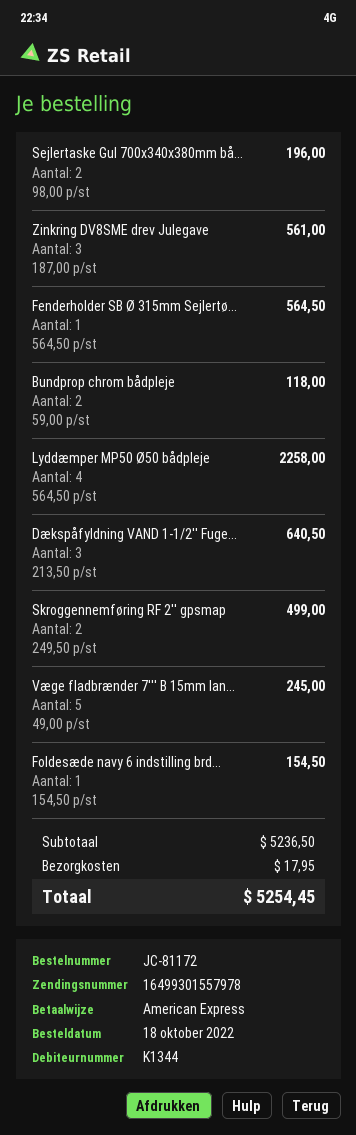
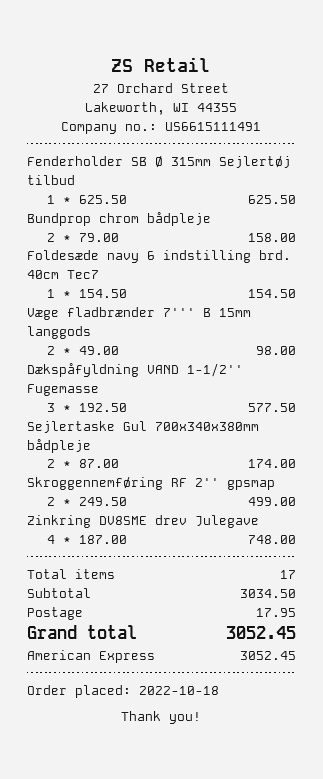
Sejlertaske Gul 700x340x380mm bå...: 2 x 98.00 = 196.00 -> 2 x 87.00 = 174.00
Zinkring DV8SME drev Julegave: 3 x 187.00 = 561.00 -> 4 x 187.00 = 748.00
Fenderholder SB Ø 315mm Sejlertø...: 1 x 564.50 = 564.50 -> 1 x 625.50 = 625.50
Bundprop chrom bådpleje: 2 x 59.00 = 118.00 -> 2 x 79.00 = 158.00
Lyddæmper MP50 Ø50 bådpleje: 4 x 564.50 = 2258.00 -> none
Dækspåfyldning VAND 1-1/2'' Fuge...: 3 x 213.50 = 640.50 -> 3 x 192.50 = 577.50
Væge fladbrænder 7''' B 15mm lan...: 5 x 49.00 = 245.00 -> 2 x 49.00 = 98.00
subtotal: 5236.50 -> 3034.50
total: 5254.45 -> 3052.45

